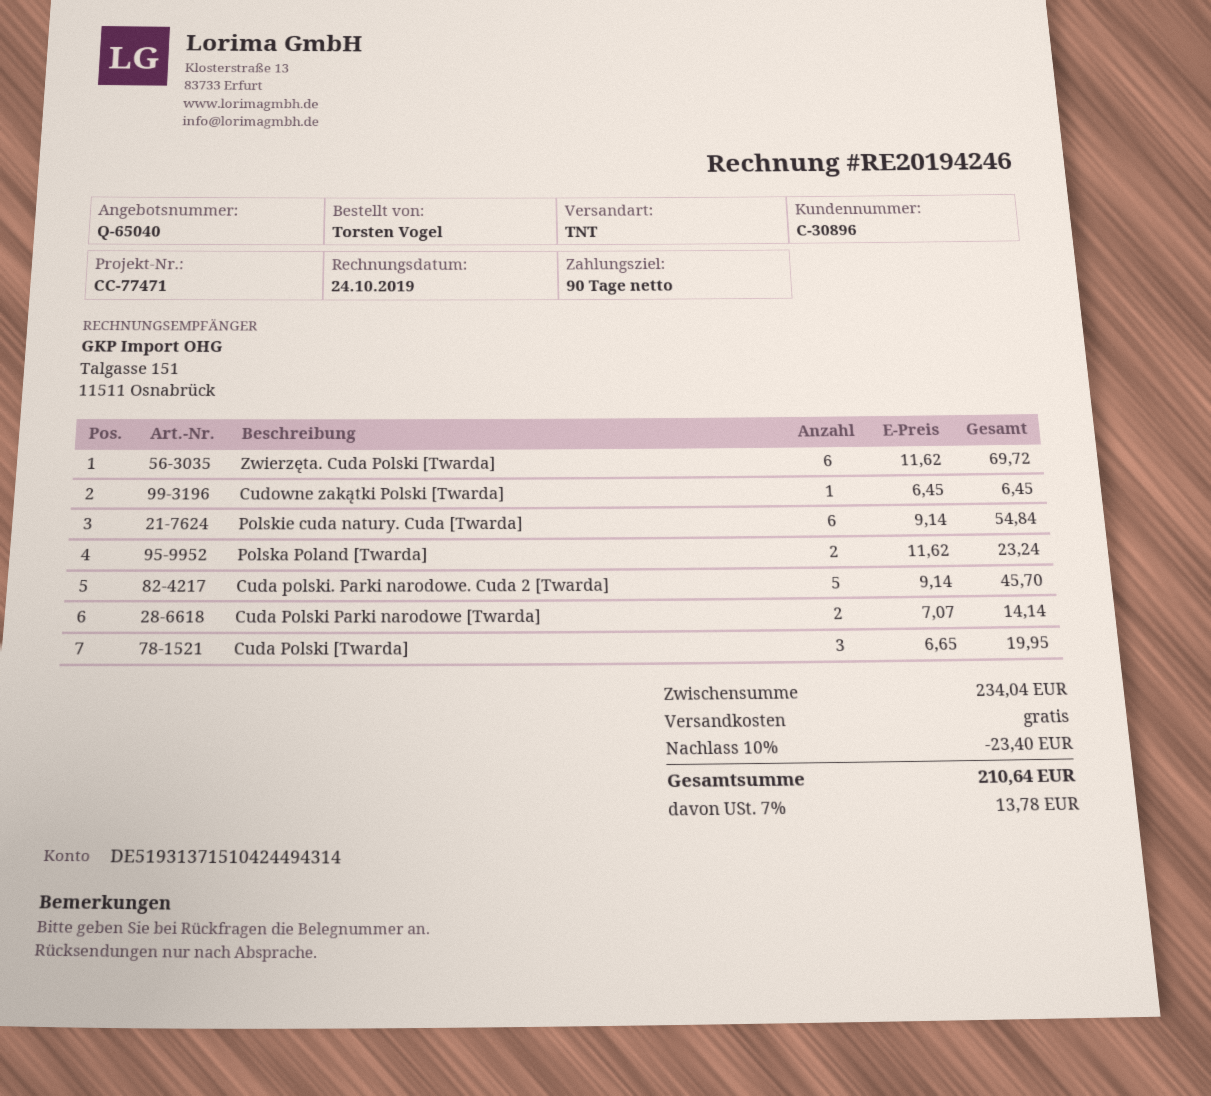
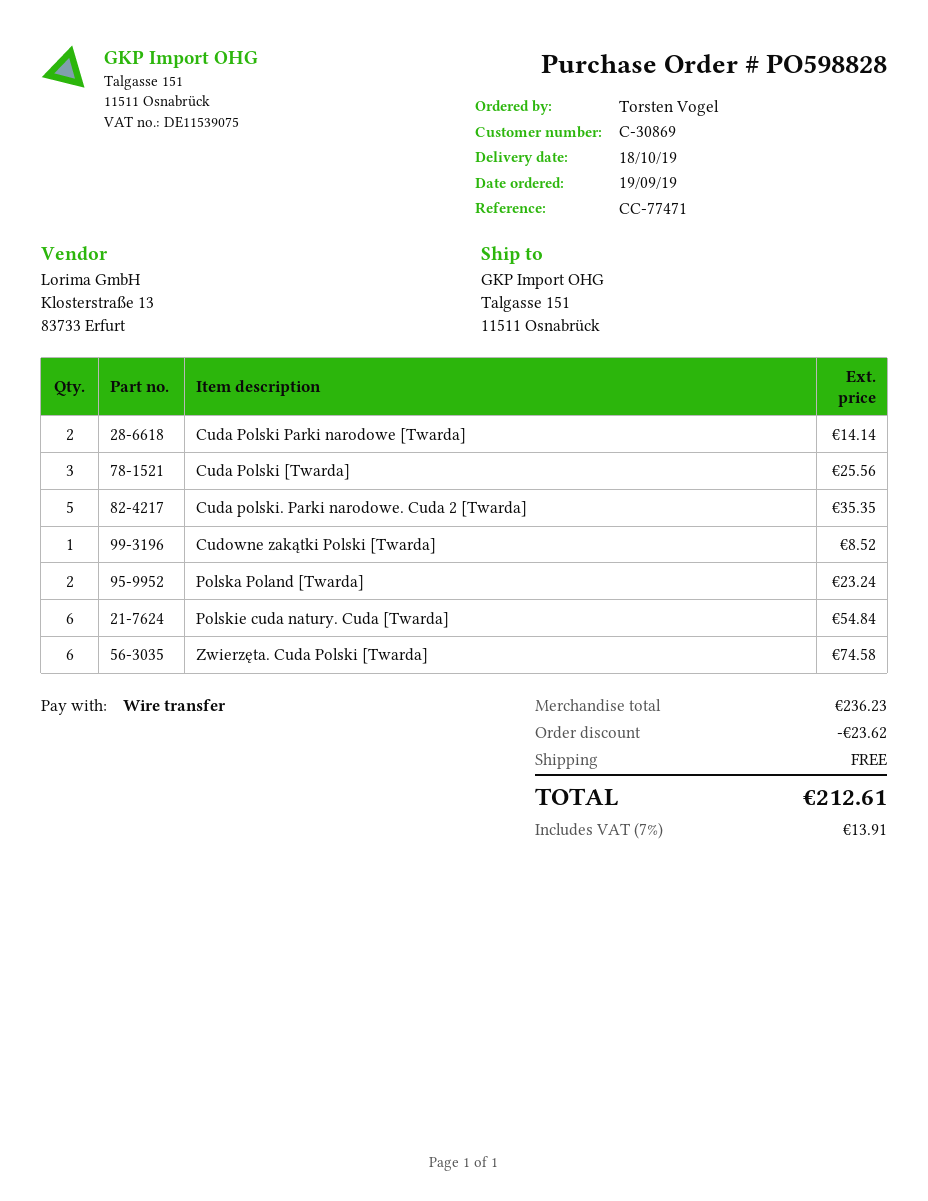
customer number: C-30896 -> C-30869
Zwierzęta. Cuda Polski [Twarda]: 6 for 69.72 -> 6 for 74.58
Cudowne zakątki Polski [Twarda]: 1 for 6.45 -> 1 for 8.52
Cuda polski. Parki narodowe. Cuda 2 [Twarda]: 5 for 45.70 -> 5 for 35.35
Cuda Polski [Twarda]: 3 for 19.95 -> 3 for 25.56
subtotal: 234.04 -> 236.23
discount: 23.40 -> 23.62
tax: 7% = 13.78 -> 7% = 13.91
total: 210.64 -> 212.61

